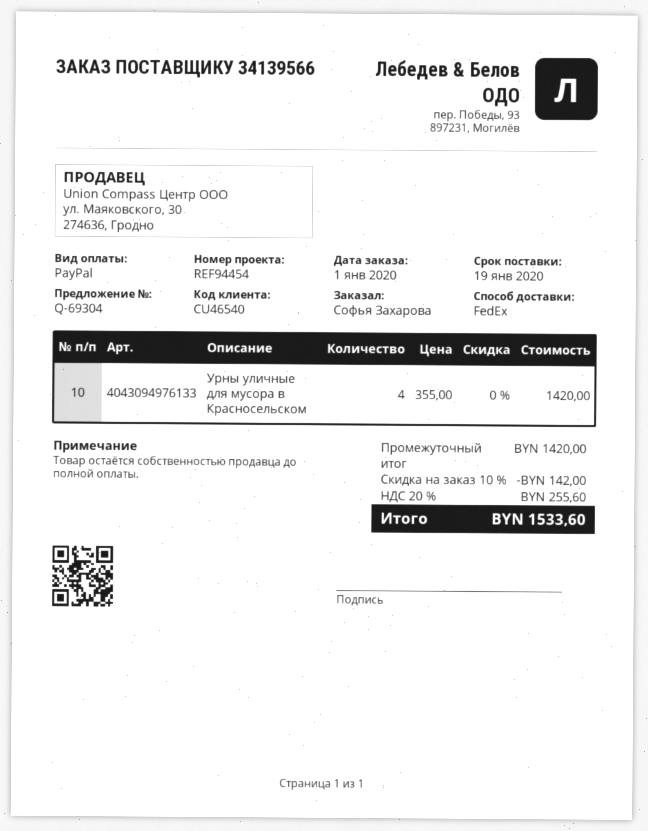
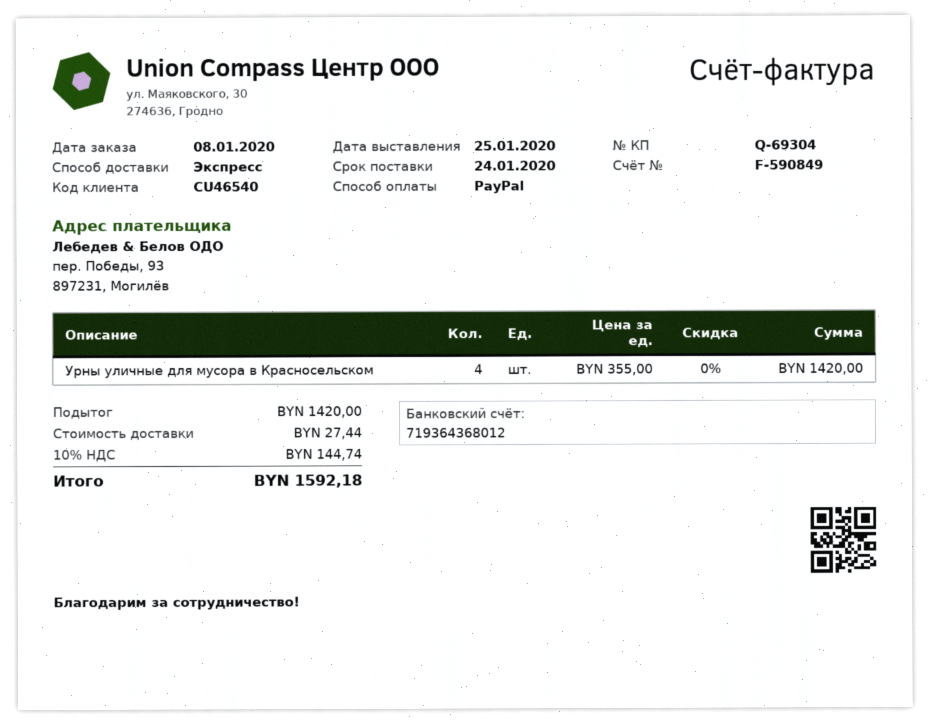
order date: 2020-01-01 -> 2020-01-08
delivery date: 2020-01-19 -> 2020-01-24
shipping method: FedEx -> express
discount: 10% = 142.00 -> none
shipping: none -> 27.44
tax: 20% = 255.60 -> 10% = 144.74
total: 1533.60 -> 1592.18

